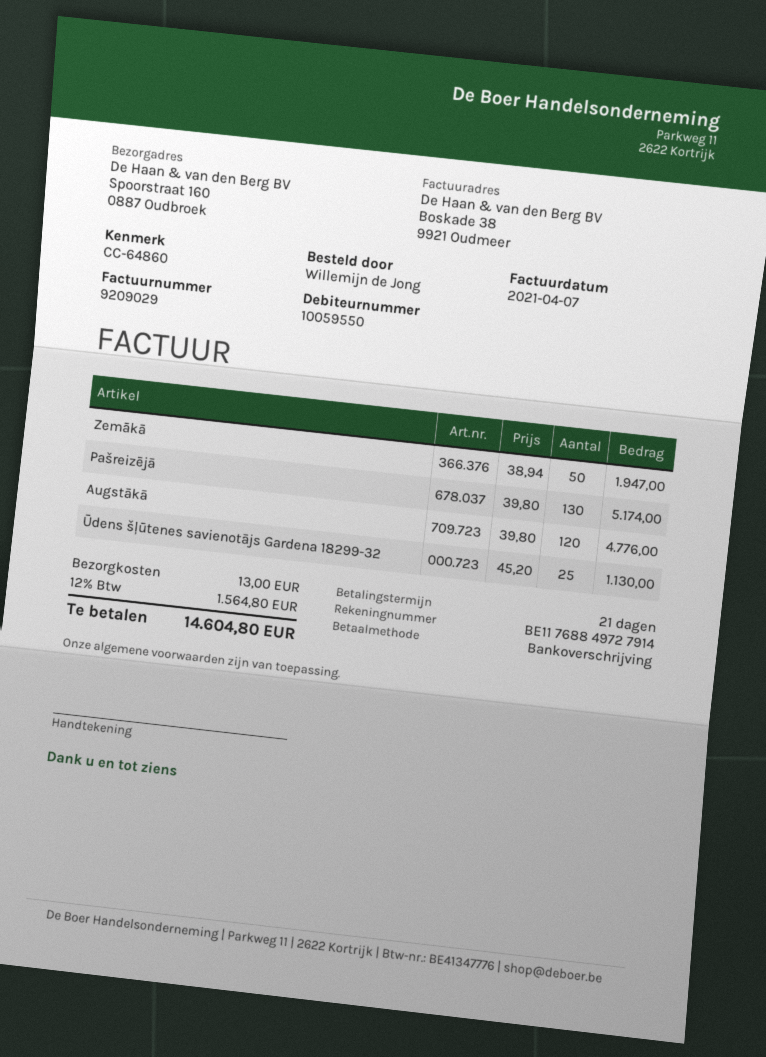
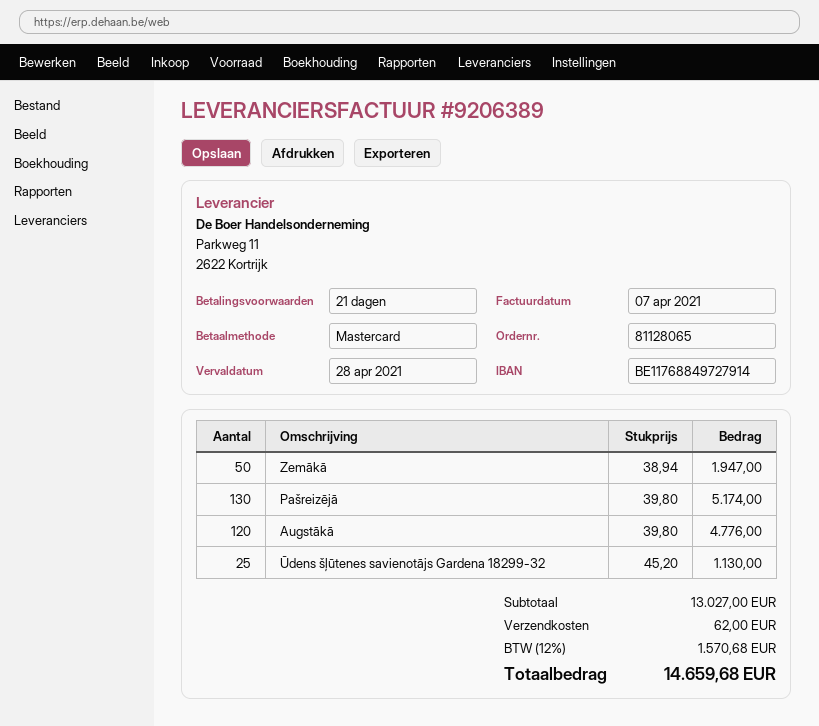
invoice number: 9209029 -> 9206389
payment method: bank transfer -> Mastercard
shipping: 13.00 -> 62.00
tax: 12% = 1564.80 -> 12% = 1570.68
total: 14604.80 -> 14659.68

